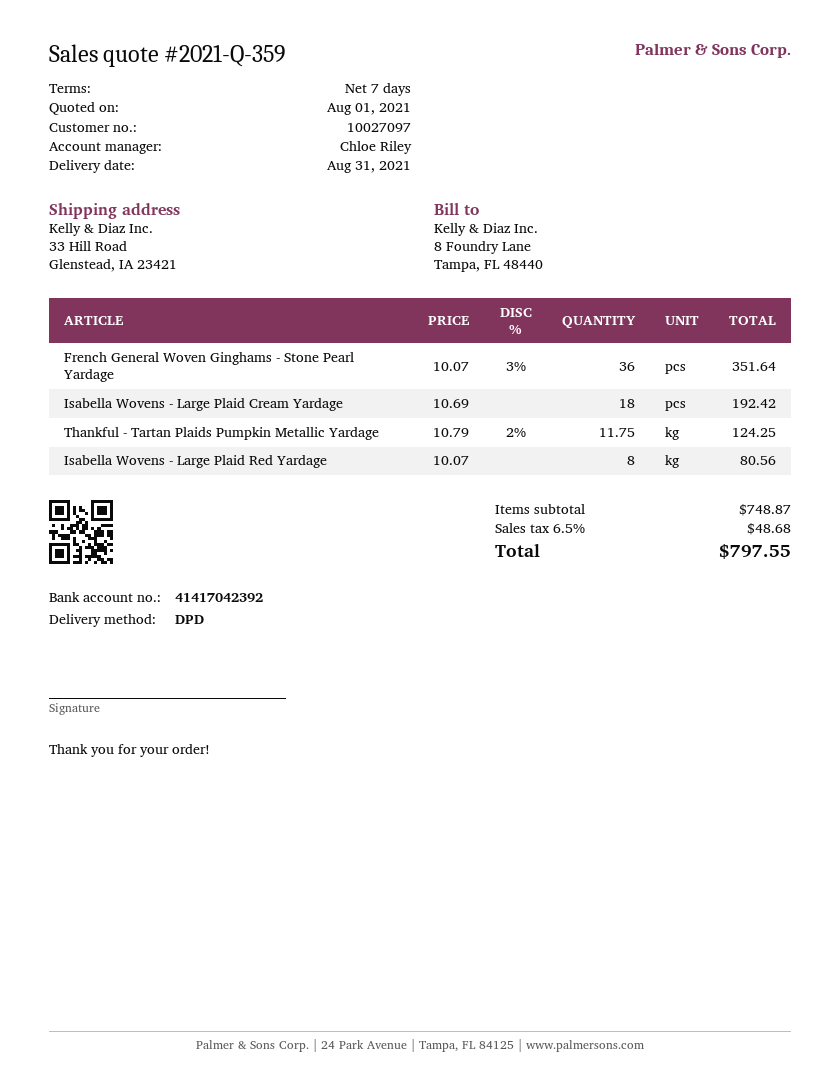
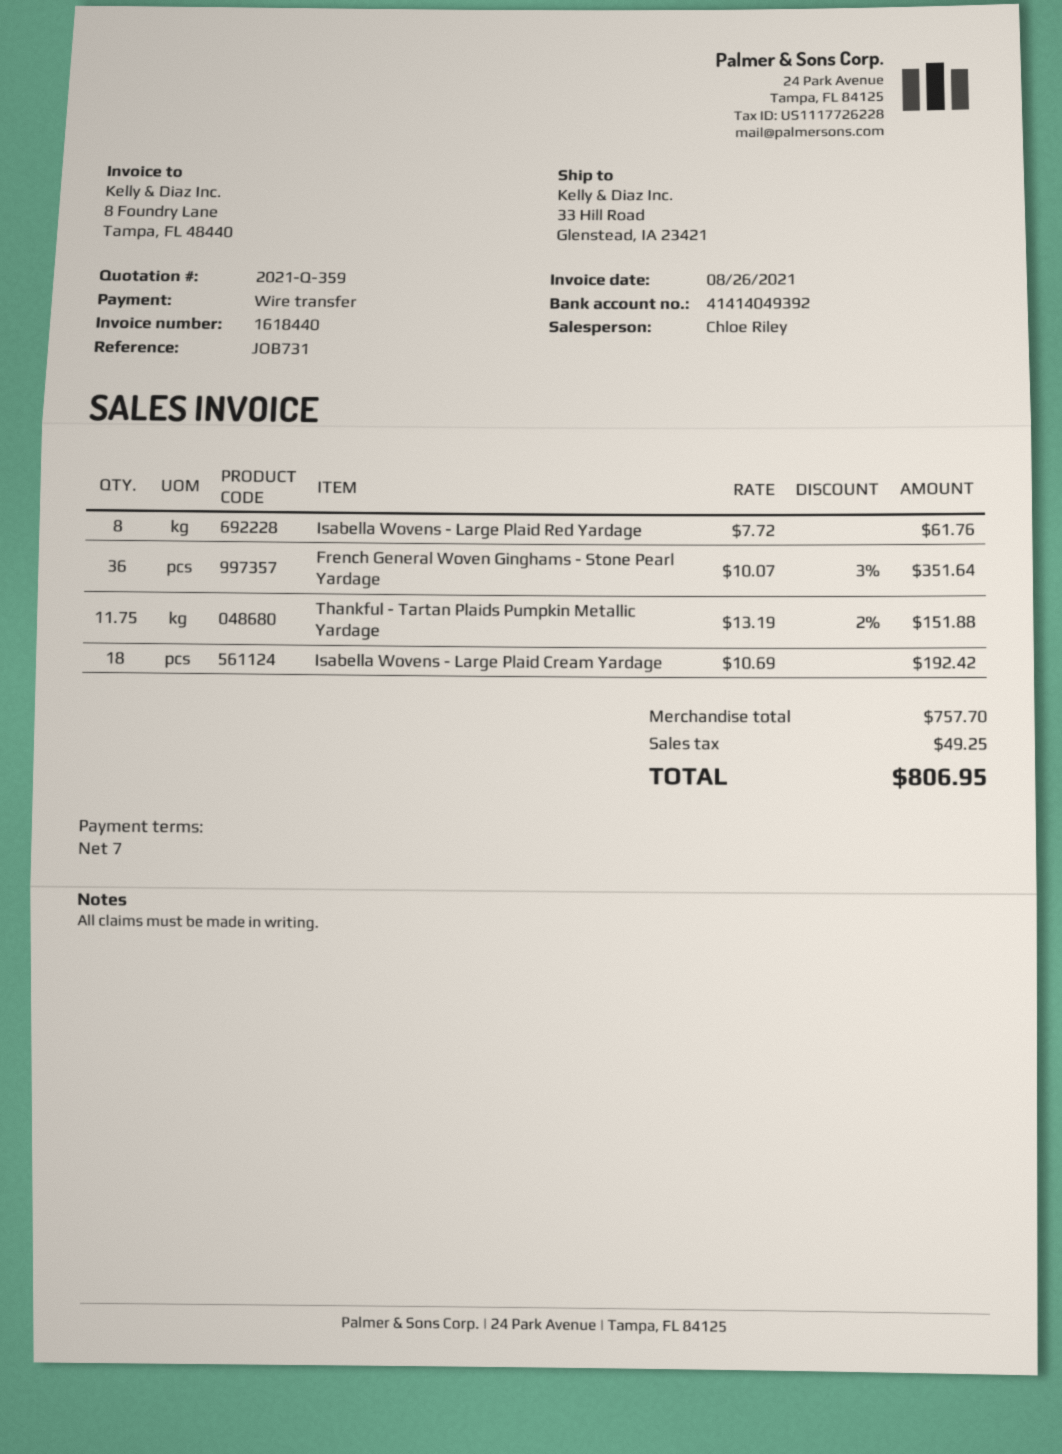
bank account: 41417042392 -> 41414049392
Thankful - Tartan Plaids Pumpkin Metallic Yardage: 11.75 x 10.79 - 2% = 124.25 -> 11.75 x 13.19 - 2% = 151.88
Isabella Wovens - Large Plaid Red Yardage: 8 x 10.07 = 80.56 -> 8 x 7.72 = 61.76
subtotal: 748.87 -> 757.70
tax: 48.68 -> 49.25
total: 797.55 -> 806.95

